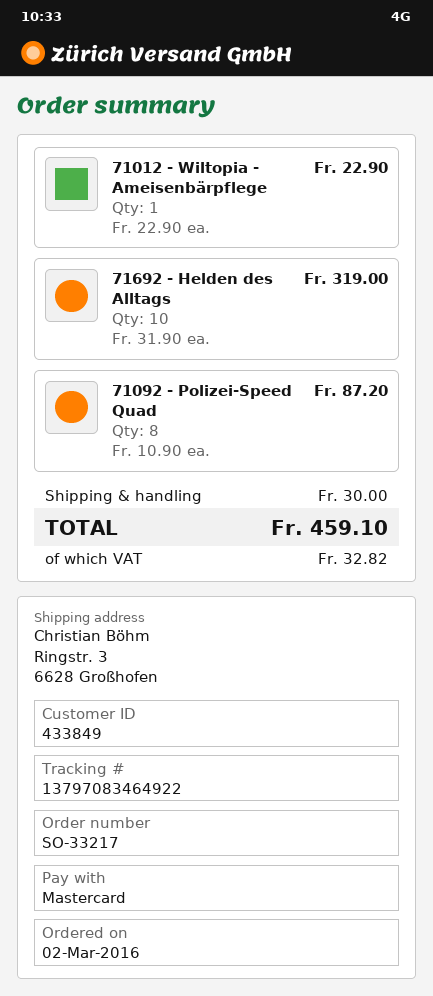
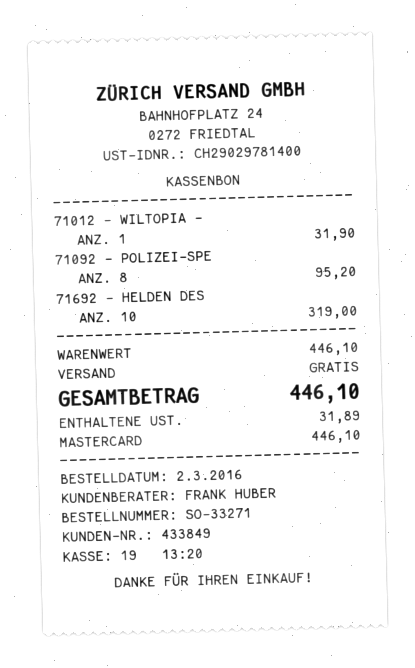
order number: SO-33217 -> SO-33271
71012 - Wiltopia - Ameisenbärpflege: 1 for 22.90 -> 1 for 31.90
71092 - Polizei-Speed Quad: 8 for 87.20 -> 8 for 95.20
shipping: 30.00 -> 0.00
tax: 32.82 -> 31.89
total: 459.10 -> 446.10

